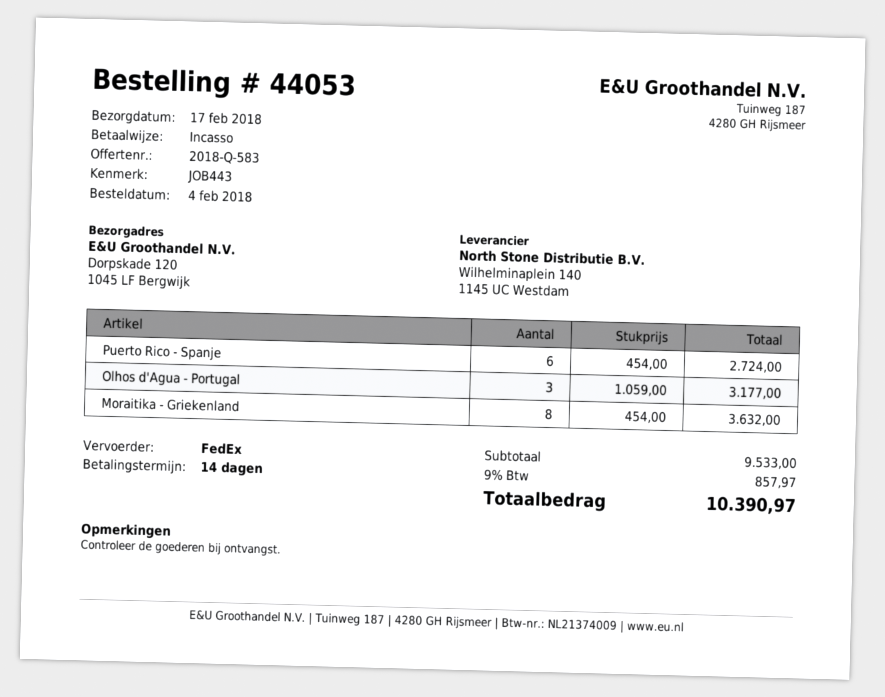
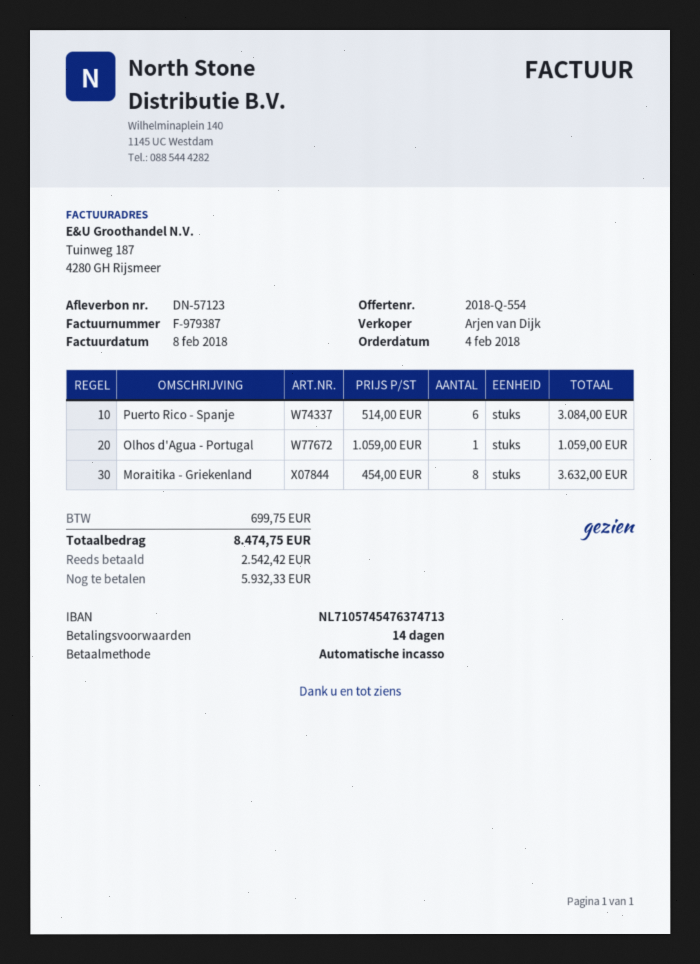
quote number: 2018-Q-583 -> 2018-Q-554
Puerto Rico - Spanje: 6 x 454.00 = 2724.00 -> 6 x 514.00 = 3084.00
Olhos d'Agua - Portugal: 3 x 1059.00 = 3177.00 -> 1 x 1059.00 = 1059.00
tax: 857.97 -> 699.75
total: 10390.97 -> 8474.75

